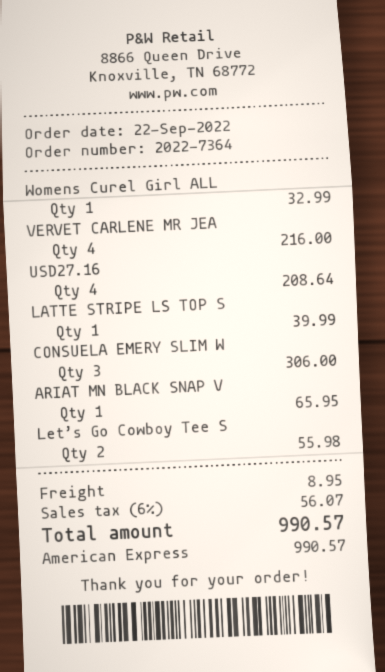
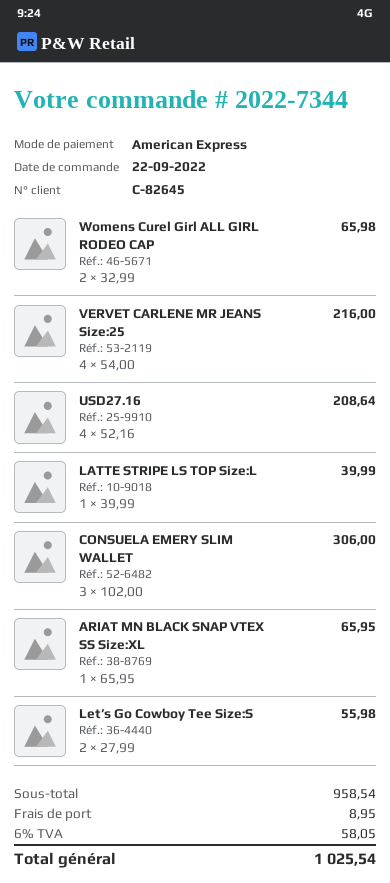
order number: 2022-7364 -> 2022-7344
Womens Curel Girl ALL: 1 for 32.99 -> 2 for 65.98
tax: 6% = 56.07 -> 6% = 58.05
total: 990.57 -> 1025.54

